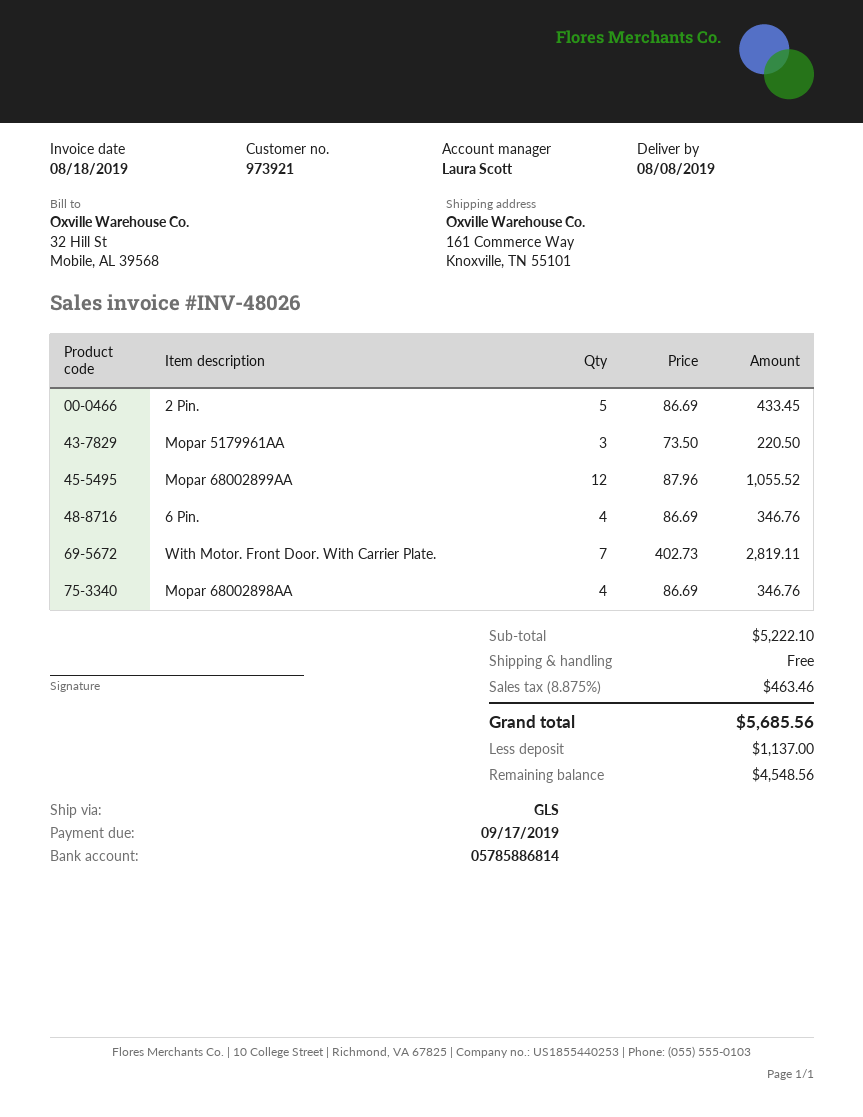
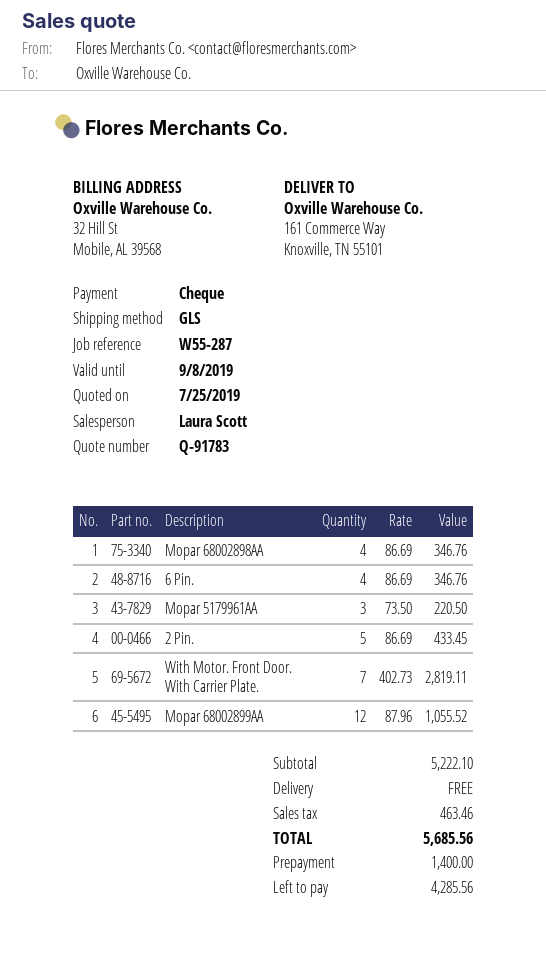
deposit: 1137.00 -> 1400.00
balance: 4548.56 -> 4285.56

